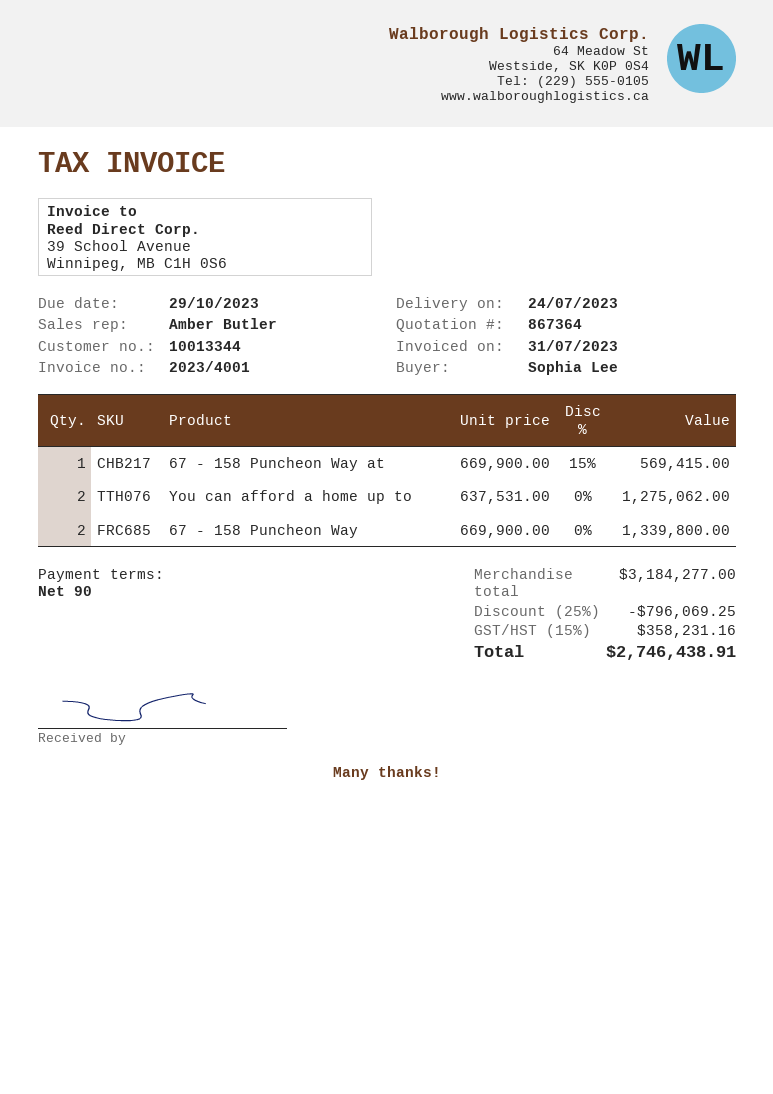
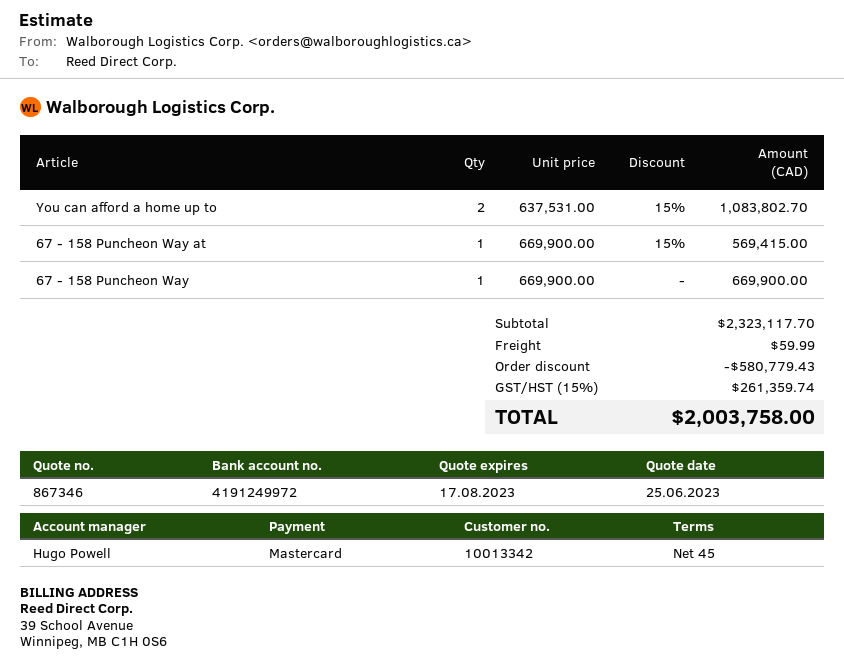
quote number: 867364 -> 867346
payment terms: 90 days -> 45 days
customer number: 10013344 -> 10013342
sales rep: Amber Butler -> Hugo Powell
You can afford a home up to: 2 x 637531.00 = 1275062.00 -> 2 x 637531.00 - 15% = 1083802.70
67 - 158 Puncheon Way: 2 x 669900.00 = 1339800.00 -> 1 x 669900.00 = 669900.00
subtotal: 3184277.00 -> 2323117.70
discount: 796069.25 -> 580779.43
shipping: none -> 59.99
tax: 15% = 358231.16 -> 15% = 261359.74
total: 2746438.91 -> 2003758.00

